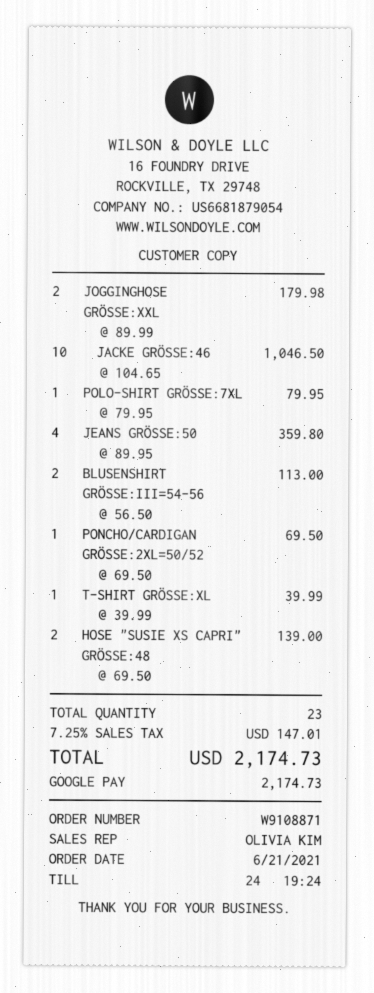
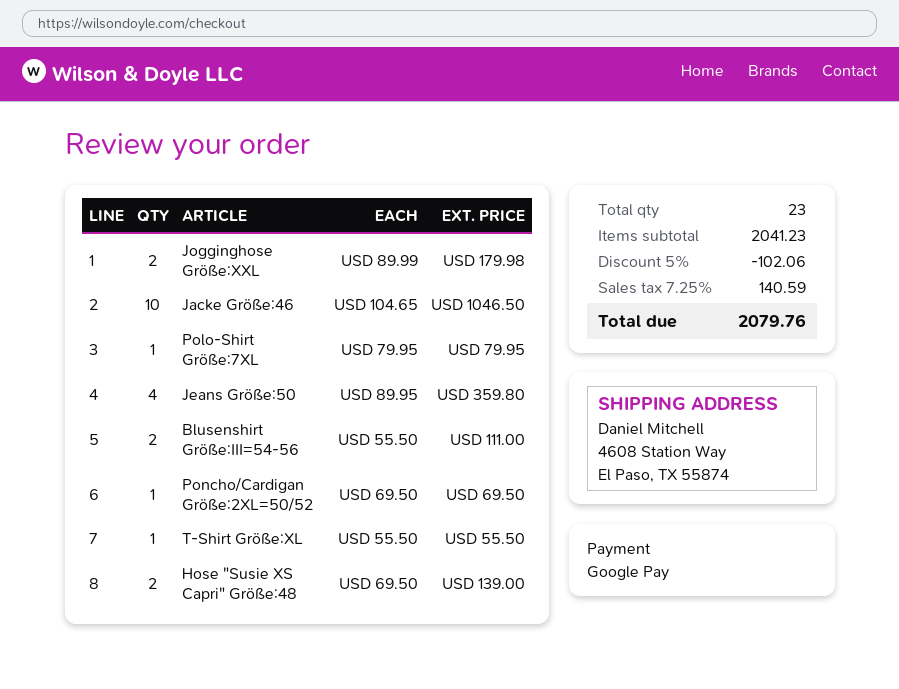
BLUSENSHIRT GRÖSSE:III=54-56: 2 x 56.50 = 113.00 -> 2 x 55.50 = 111.00
T-SHIRT GRÖSSE:XL: 1 x 39.99 = 39.99 -> 1 x 55.50 = 55.50
discount: none -> 5% = 102.06
tax: 7.25% = 147.01 -> 7.25% = 140.59
total: 2174.73 -> 2079.76

